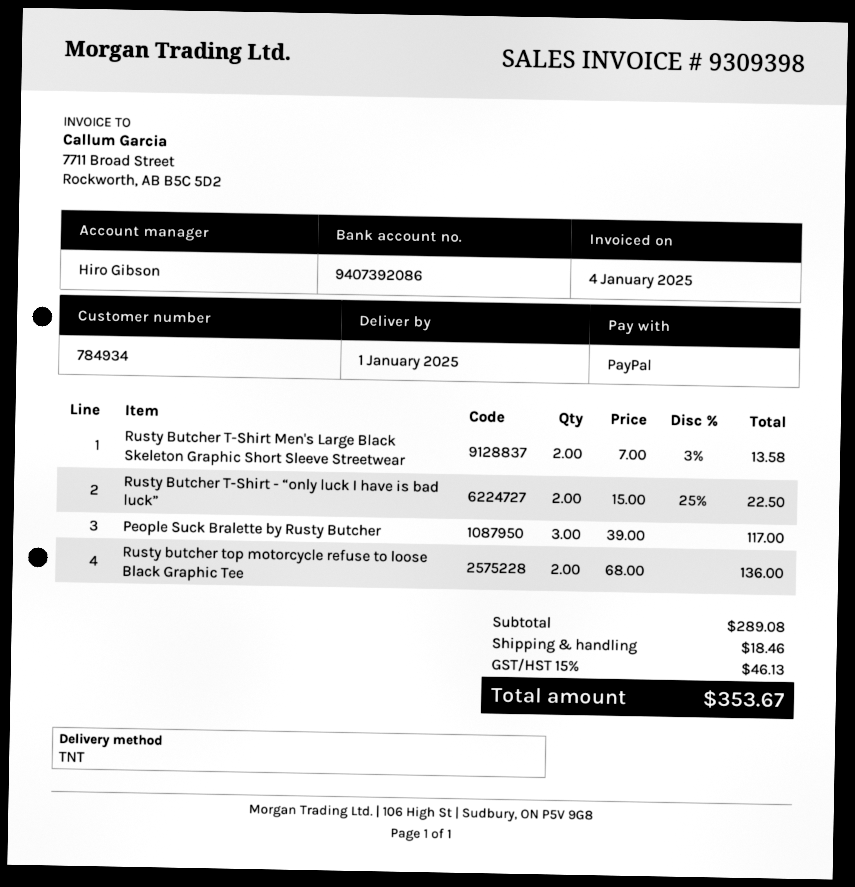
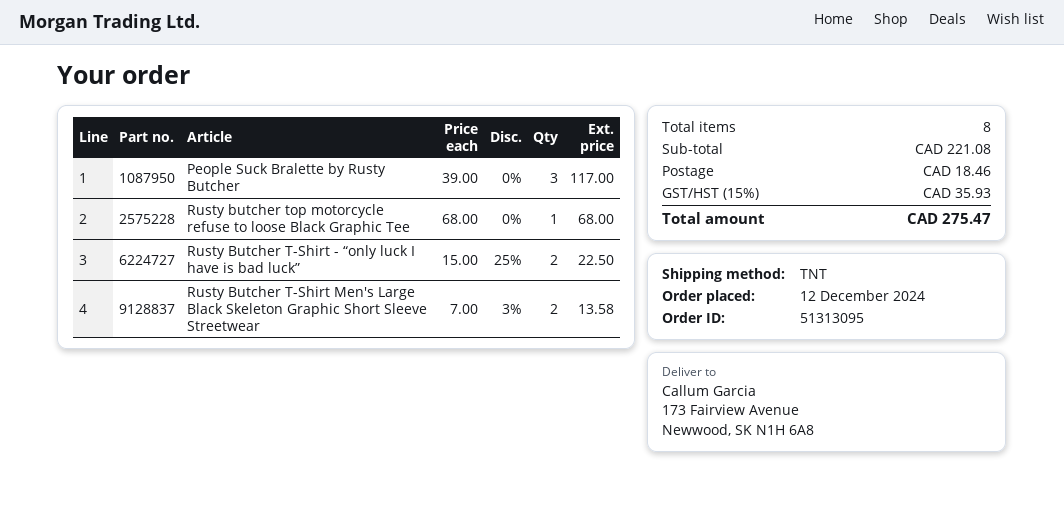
Rusty butcher top motorcycle refuse to loose Black Graphic Tee: 2 x 68.00 = 136.00 -> 1 x 68.00 = 68.00
subtotal: 289.08 -> 221.08
tax: 15% = 46.13 -> 15% = 35.93
total: 353.67 -> 275.47

